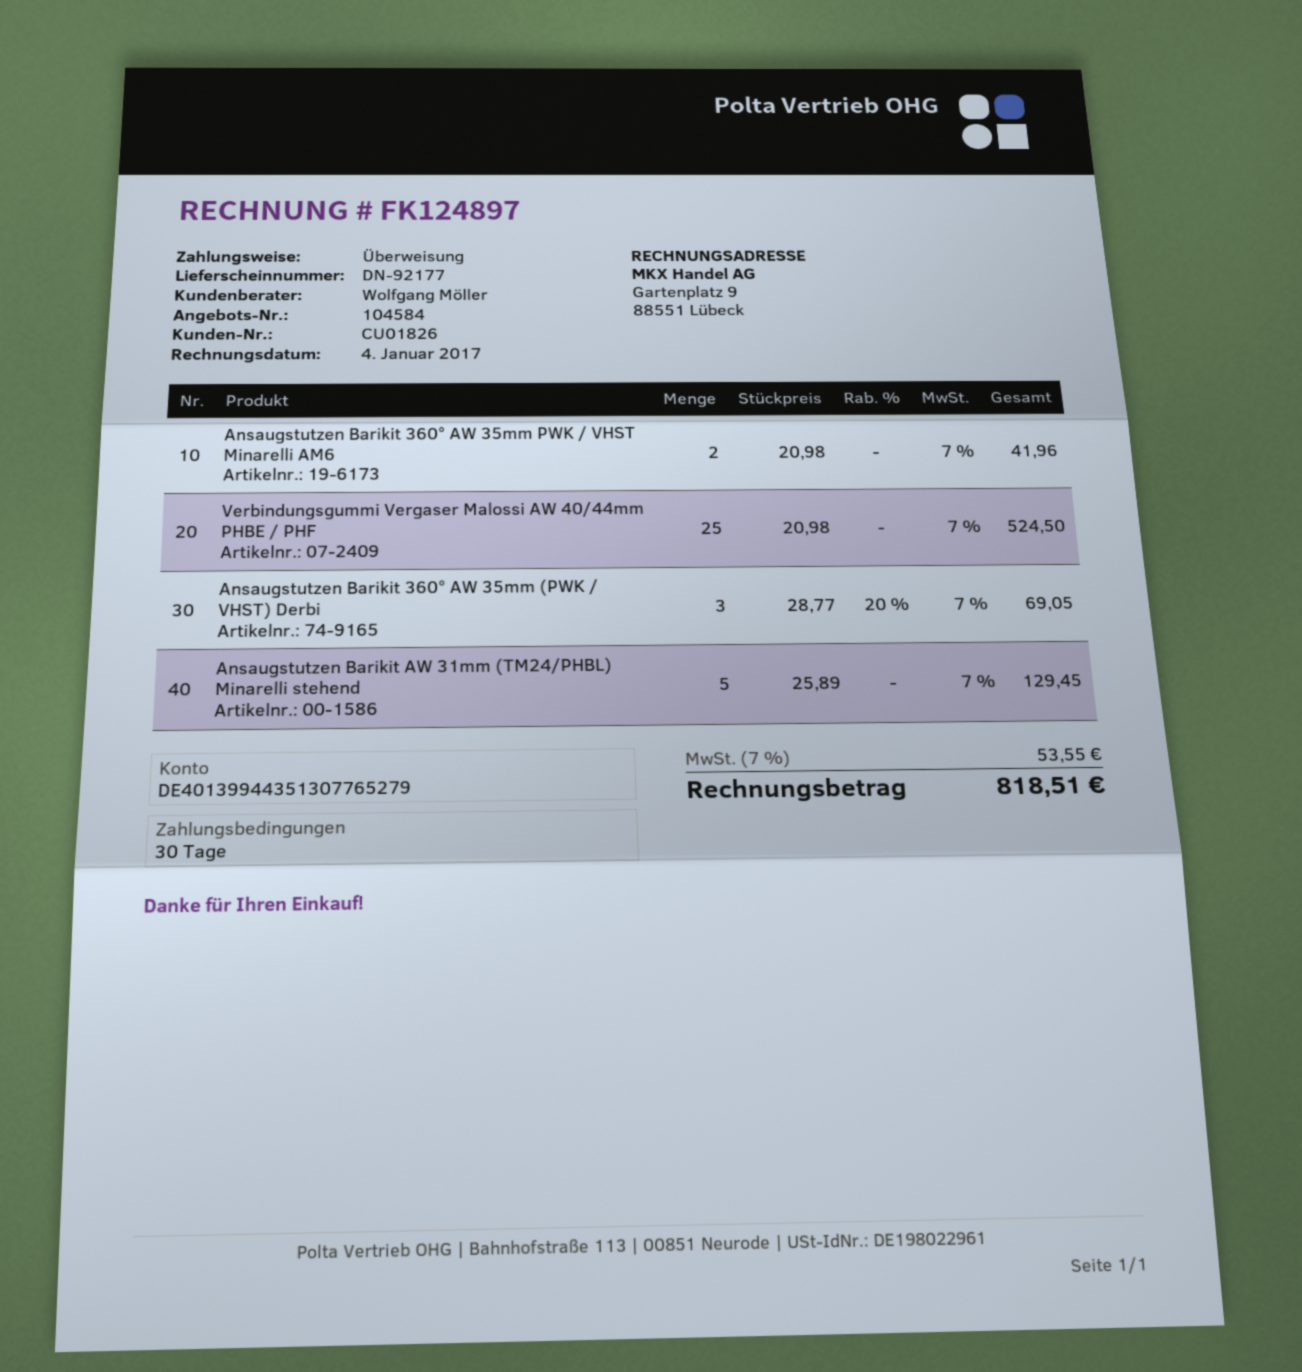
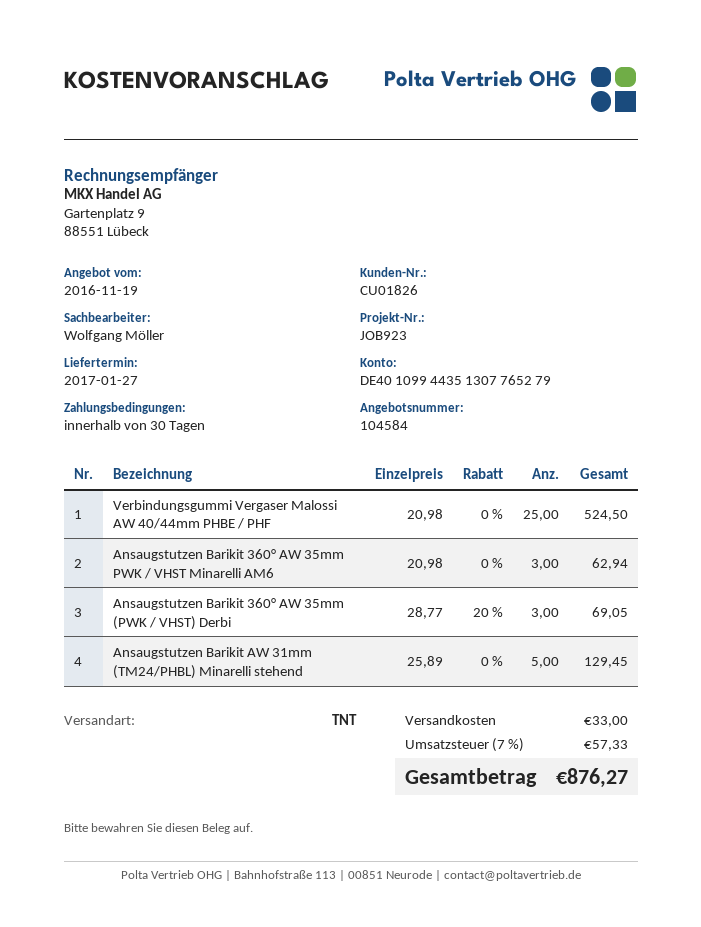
bank account: DE40139944351307765279 -> DE40109944351307765279
Ansaugstutzen Barikit 360° AW 35mm PWK / VHST Minarelli AM6: 2 x 20.98 = 41.96 -> 3 x 20.98 = 62.94
shipping: none -> 33.00
tax: 7% = 53.55 -> 7% = 57.33
total: 818.51 -> 876.27

